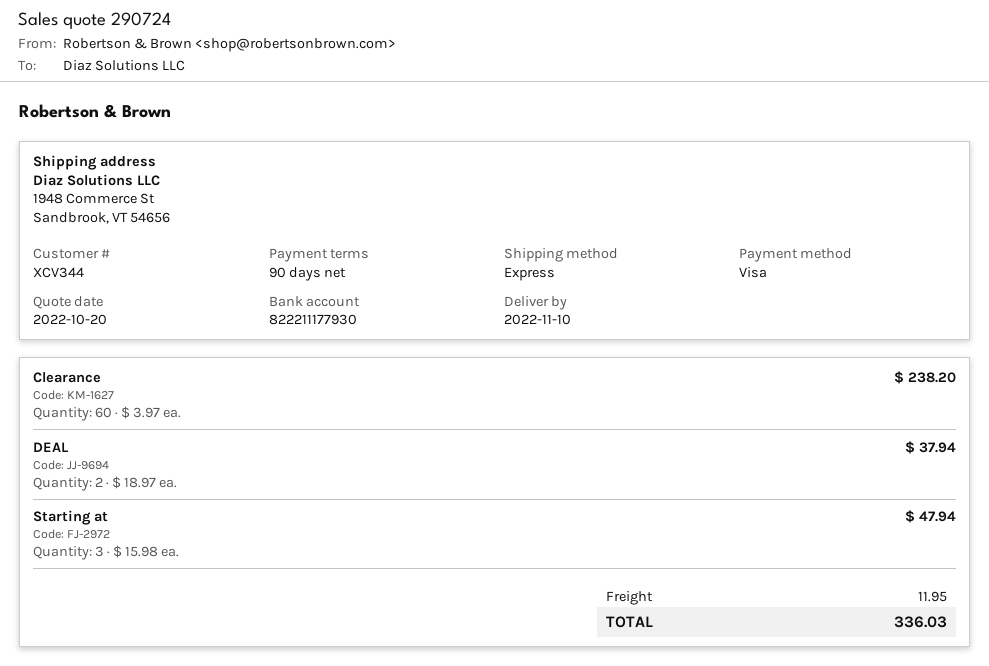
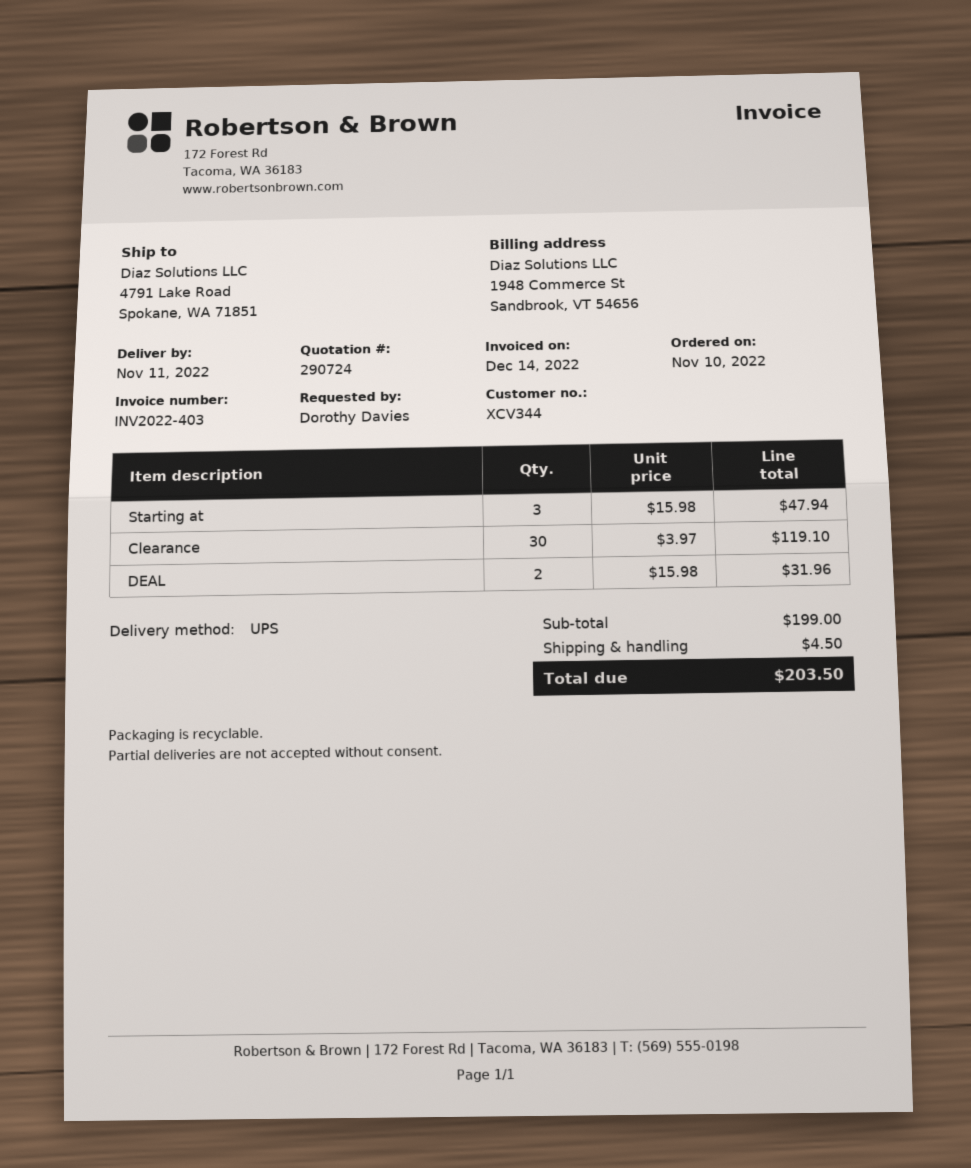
delivery date: 2022-11-10 -> 2022-11-11
shipping method: express -> UPS
ship to: 1948 Commerce St, Sandbrook, VT 54656 -> 4791 Lake Road, Spokane, WA 71851
Clearance: 60 x 3.97 = 238.20 -> 30 x 3.97 = 119.10
DEAL: 2 x 18.97 = 37.94 -> 2 x 15.98 = 31.96
shipping: 11.95 -> 4.50
total: 336.03 -> 203.50

